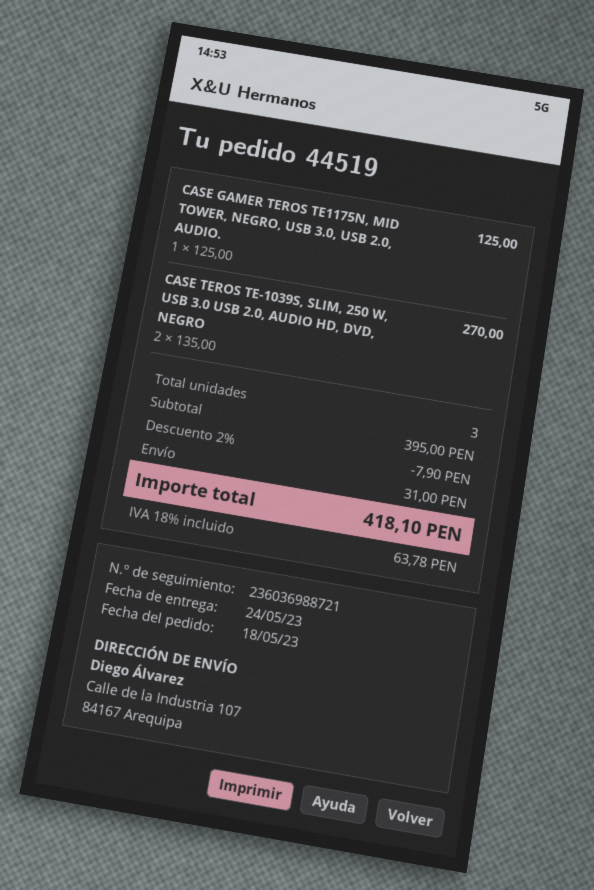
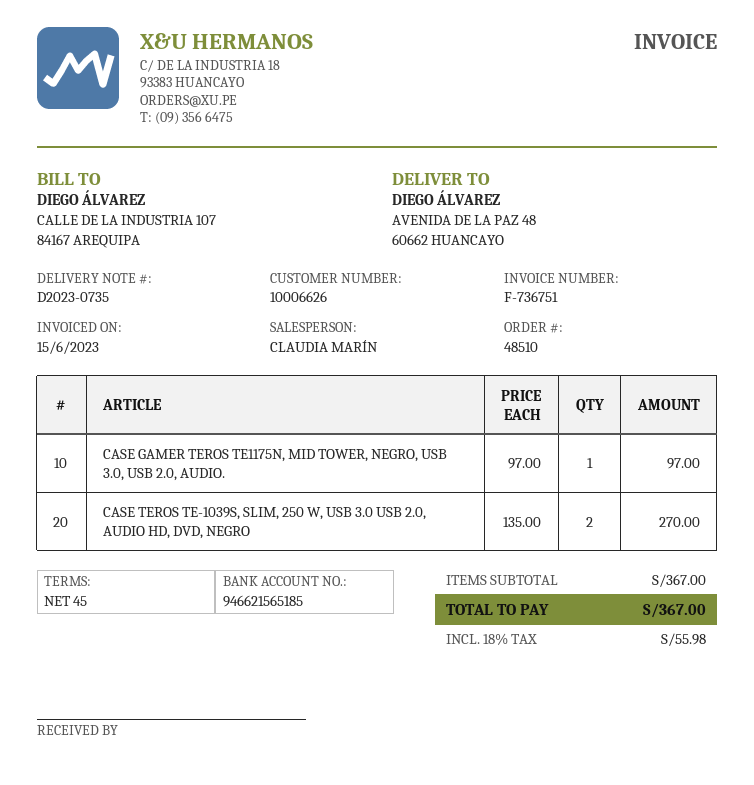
order number: 44519 -> 48510
ship to: Calle de la Industria 107, 84167 Arequipa -> AVENIDA DE LA PAZ 48, 60662 HUANCAYO
CASE GAMER TEROS TE1175N, MID TOWER, NEGRO, USB 3.0, USB 2.0, AUDIO.: 1 x 125.00 = 125.00 -> 1 x 97.00 = 97.00
subtotal: 395.00 -> 367.00
discount: 2% = 7.90 -> none
shipping: 31.00 -> none
tax: 18% = 63.78 -> 18% = 55.98
total: 418.10 -> 367.00

